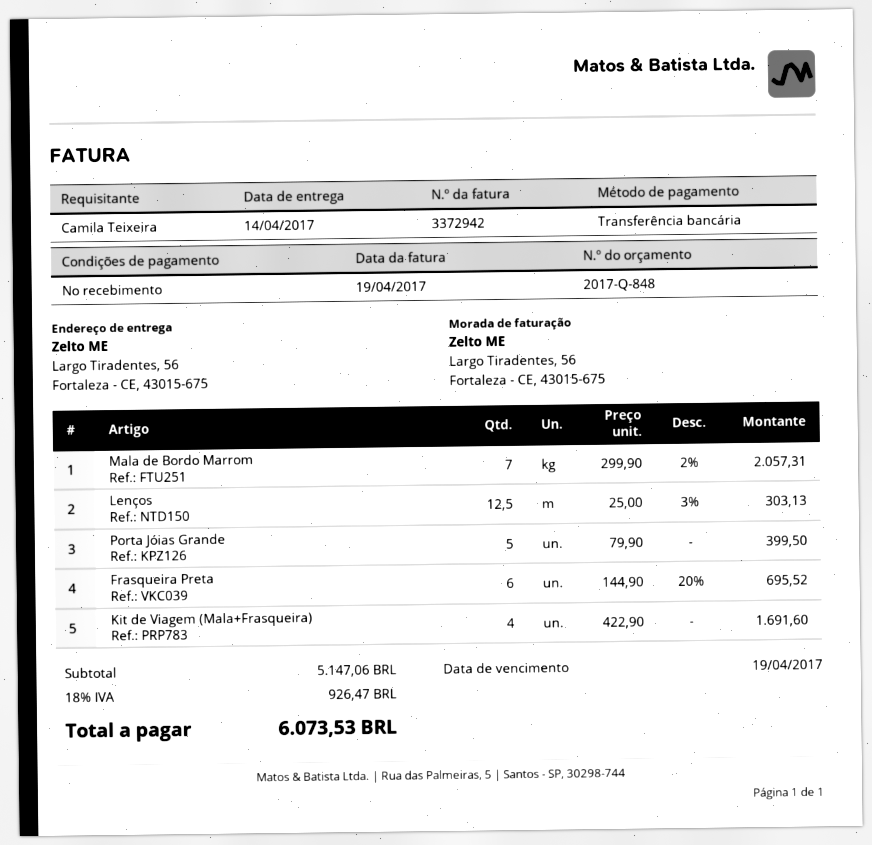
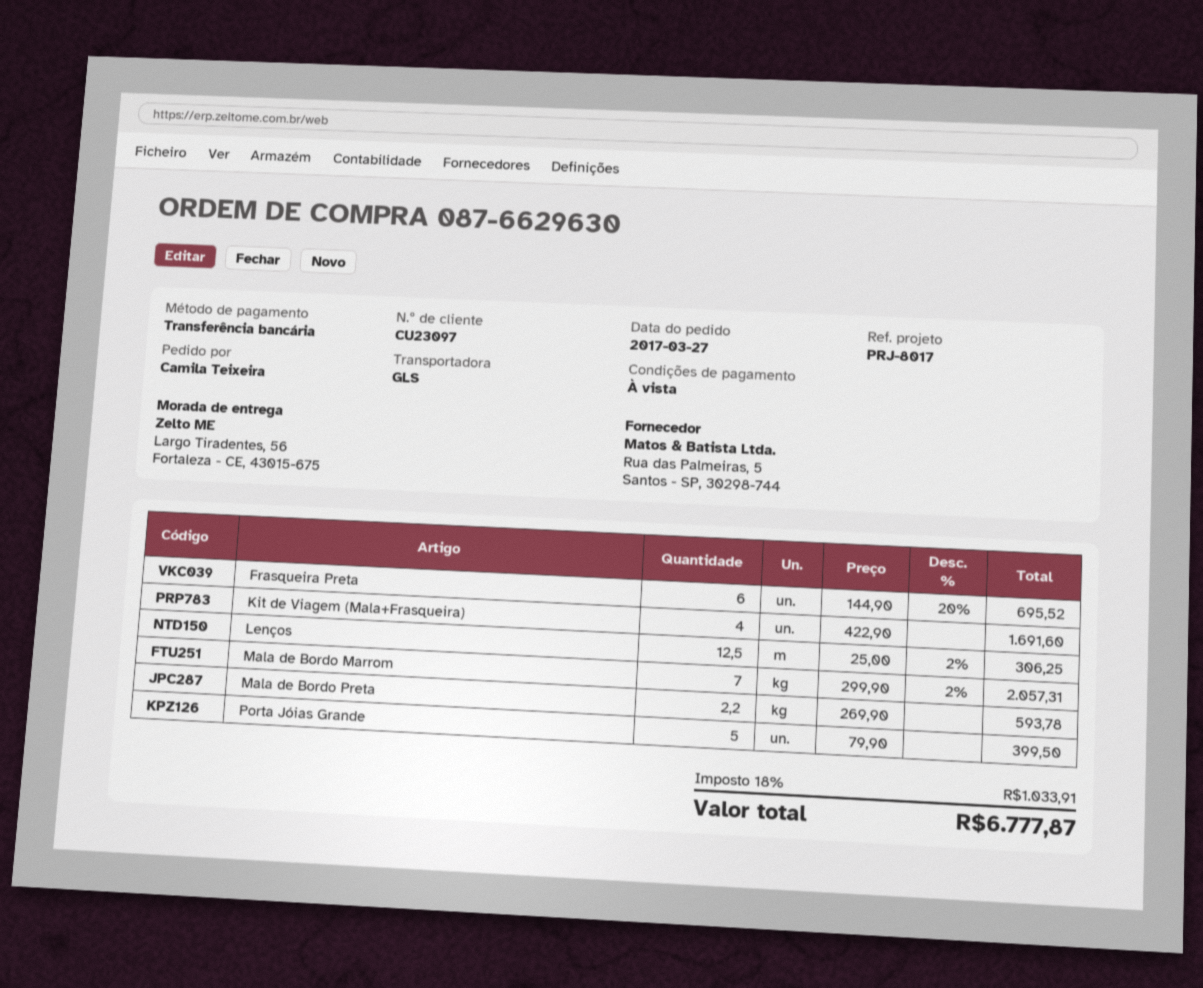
Lenços: 12.5 x 25.00 - 3% = 303.13 -> 12.5 x 25.00 - 2% = 306.25
Mala de Bordo Preta: none -> 2.2 x 269.90 = 593.78
tax: 18% = 926.47 -> 18% = 1033.91
total: 6073.53 -> 6777.87

